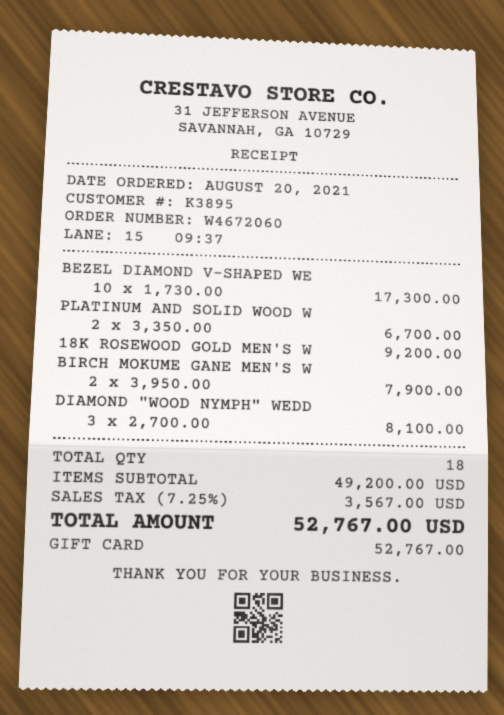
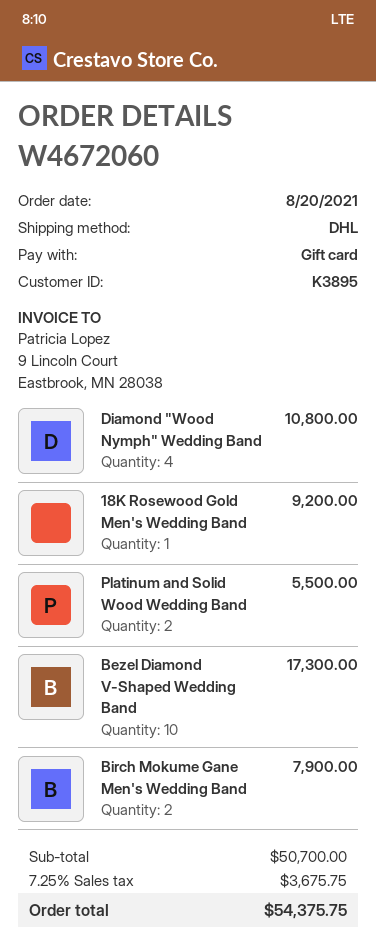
PLATINUM AND SOLID WOOD W: 2 for 6700.00 -> 2 for 5500.00
DIAMOND "WOOD NYMPH" WEDD: 3 for 8100.00 -> 4 for 10800.00
subtotal: 49200.00 -> 50700.00
tax: 7.25% = 3567.00 -> 7.25% = 3675.75
total: 52767.00 -> 54375.75

